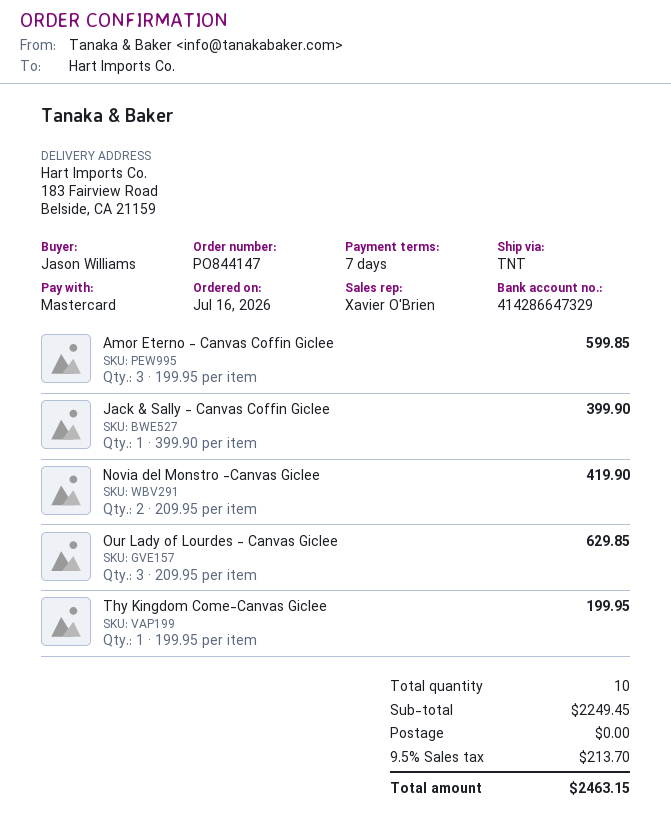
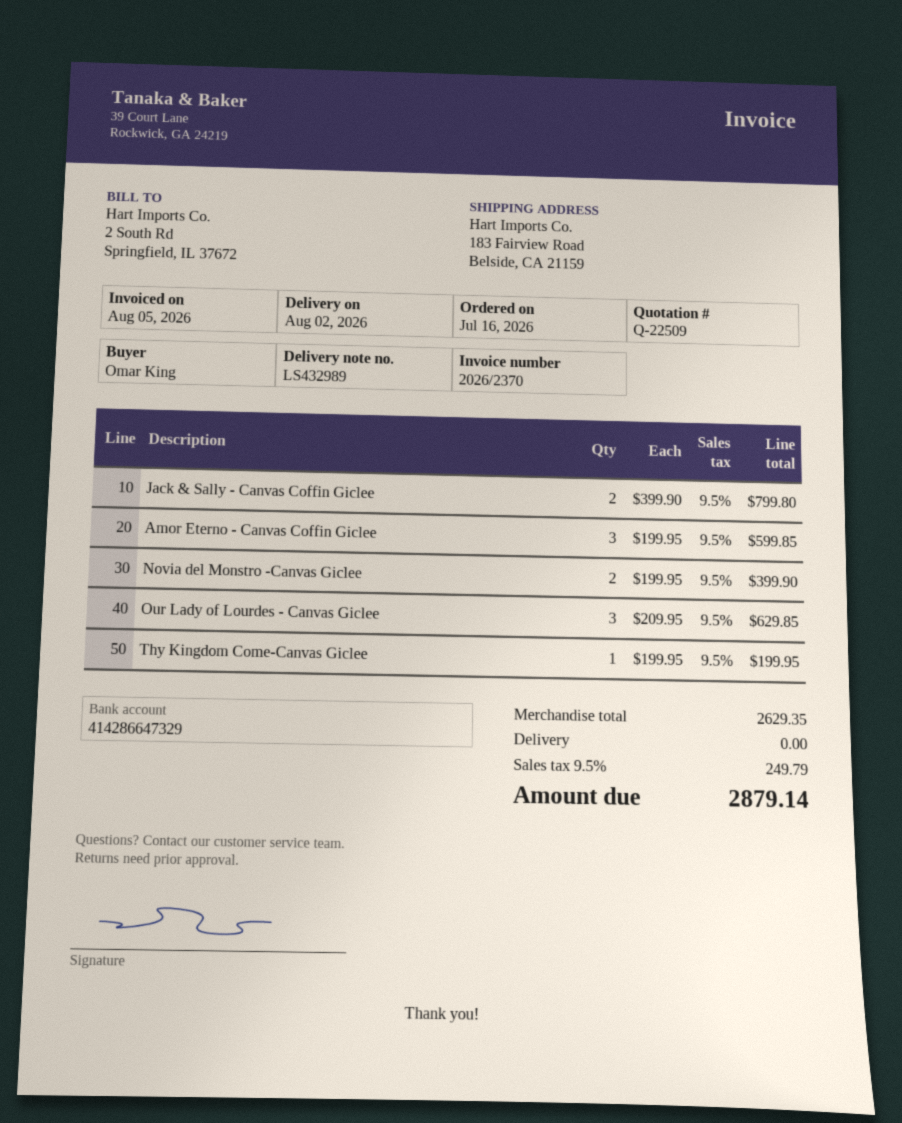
ordered by: Jason Williams -> Omar King
Jack & Sally - Canvas Coffin Giclee: 1 x 399.90 = 399.90 -> 2 x 399.90 = 799.80
Novia del Monstro -Canvas Giclee: 2 x 209.95 = 419.90 -> 2 x 199.95 = 399.90
subtotal: 2249.45 -> 2629.35
tax: 9.5% = 213.70 -> 9.5% = 249.79
total: 2463.15 -> 2879.14

